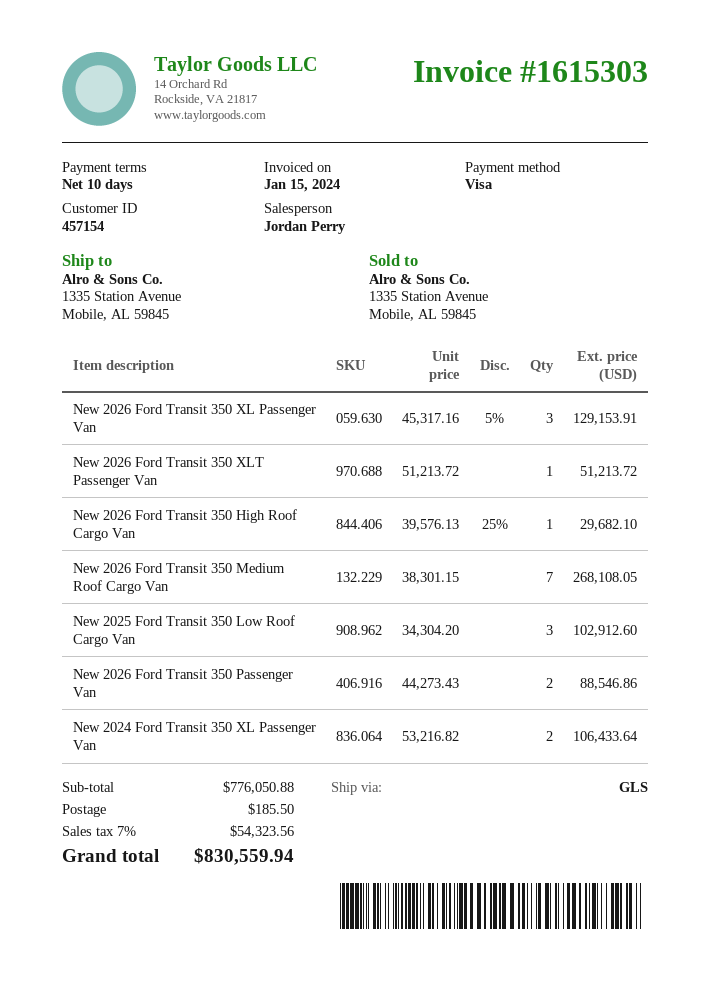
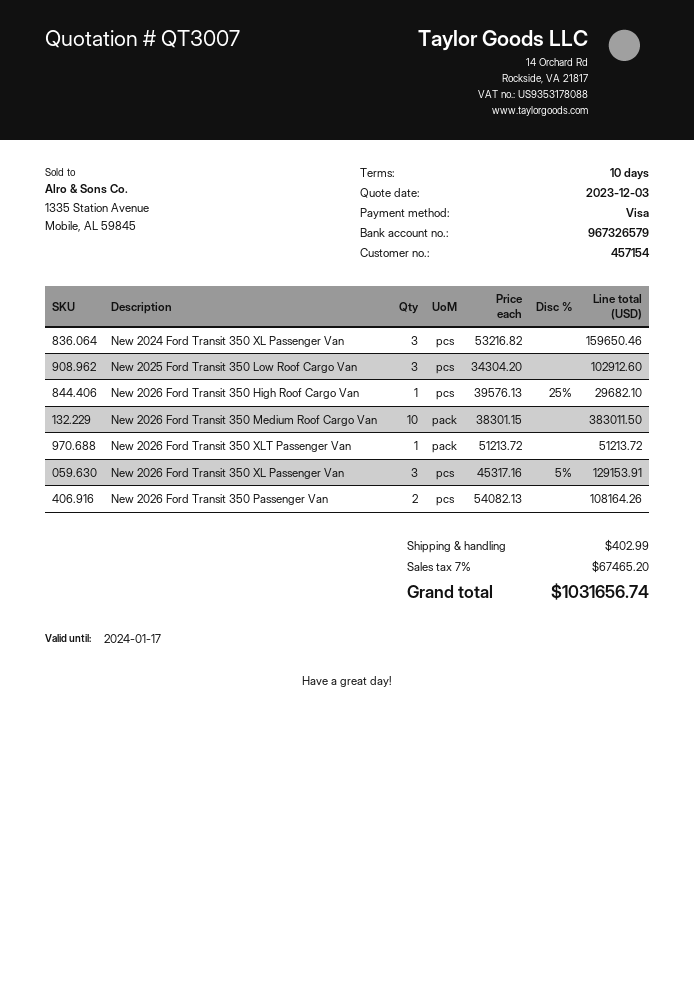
New 2026 Ford Transit 350 Medium Roof Cargo Van: 7 x 38301.15 = 268108.05 -> 10 x 38301.15 = 383011.50
New 2026 Ford Transit 350 Passenger Van: 2 x 44273.43 = 88546.86 -> 2 x 54082.13 = 108164.26
New 2024 Ford Transit 350 XL Passenger Van: 2 x 53216.82 = 106433.64 -> 3 x 53216.82 = 159650.46
shipping: 185.50 -> 402.99
tax: 7% = 54323.56 -> 7% = 67465.20
total: 830559.94 -> 1031656.74

